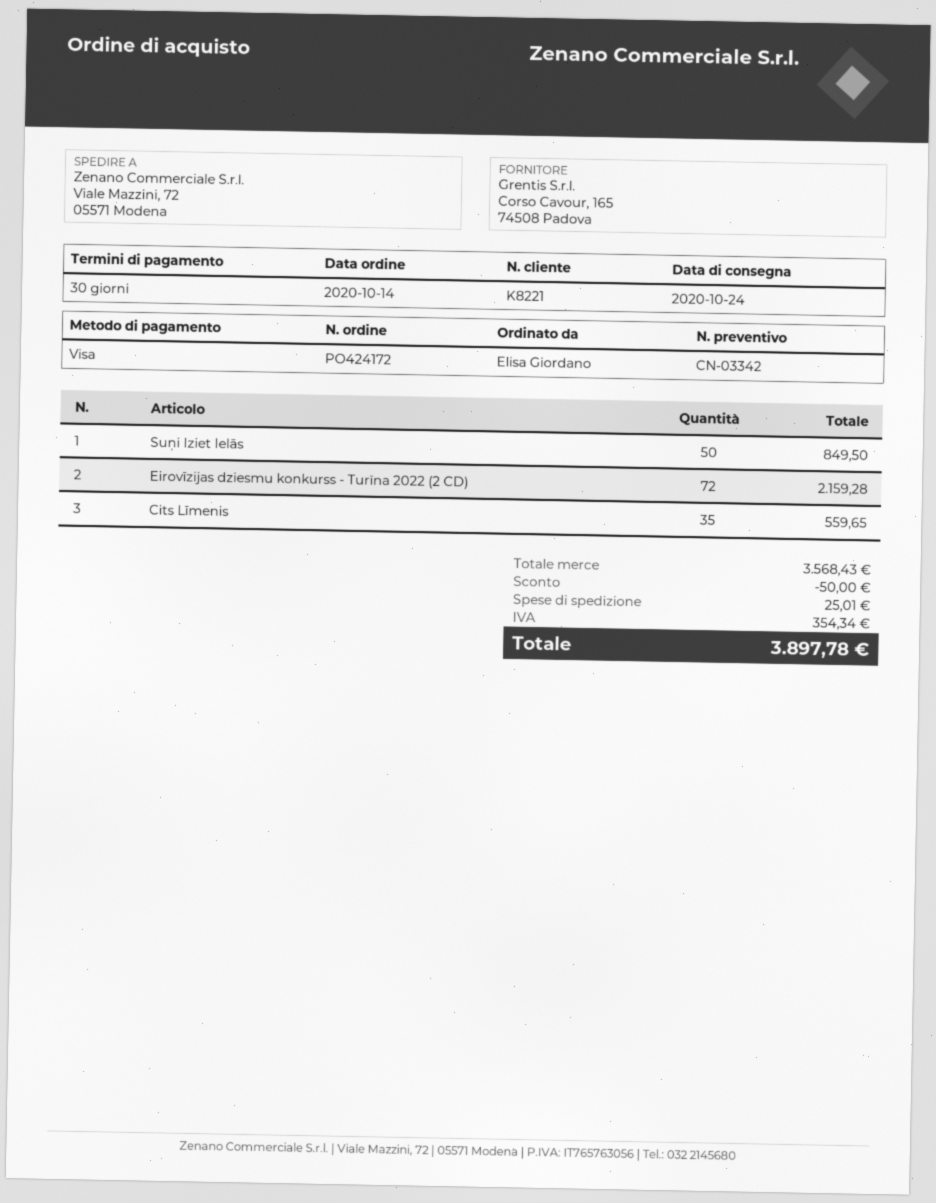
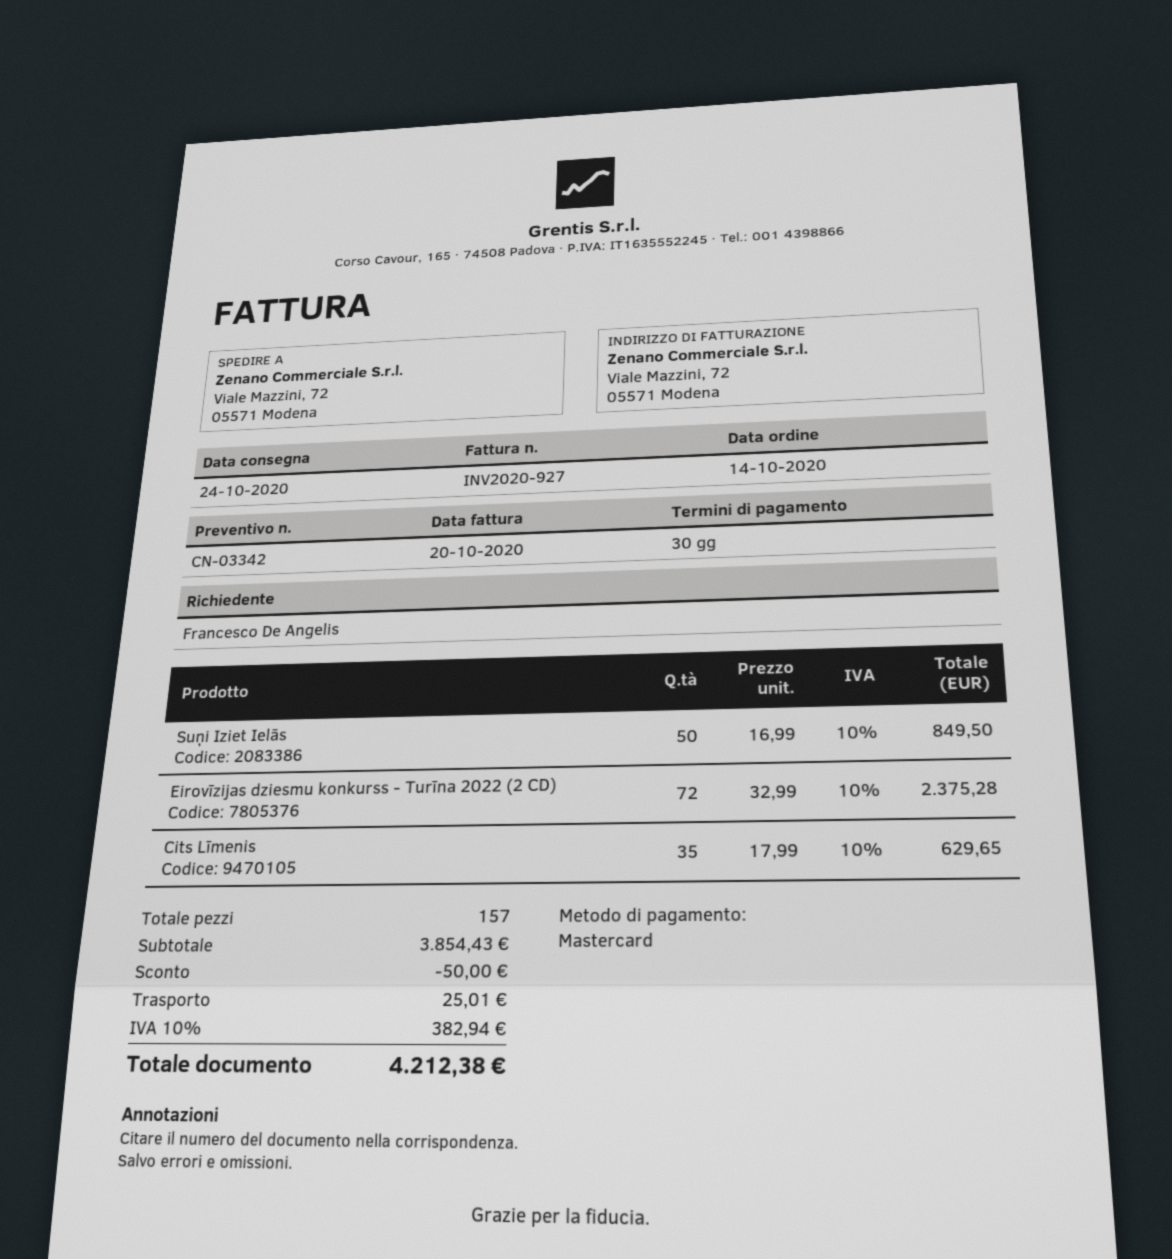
ordered by: Elisa Giordano -> Francesco De Angelis
payment method: Visa -> Mastercard
Eirovīzijas dziesmu konkurss - Turīna 2022 (2 CD): 72 for 2159.28 -> 72 for 2375.28
Cits Līmenis: 35 for 559.65 -> 35 for 629.65
subtotal: 3568.43 -> 3854.43
tax: 354.34 -> 382.94
total: 3897.78 -> 4212.38

